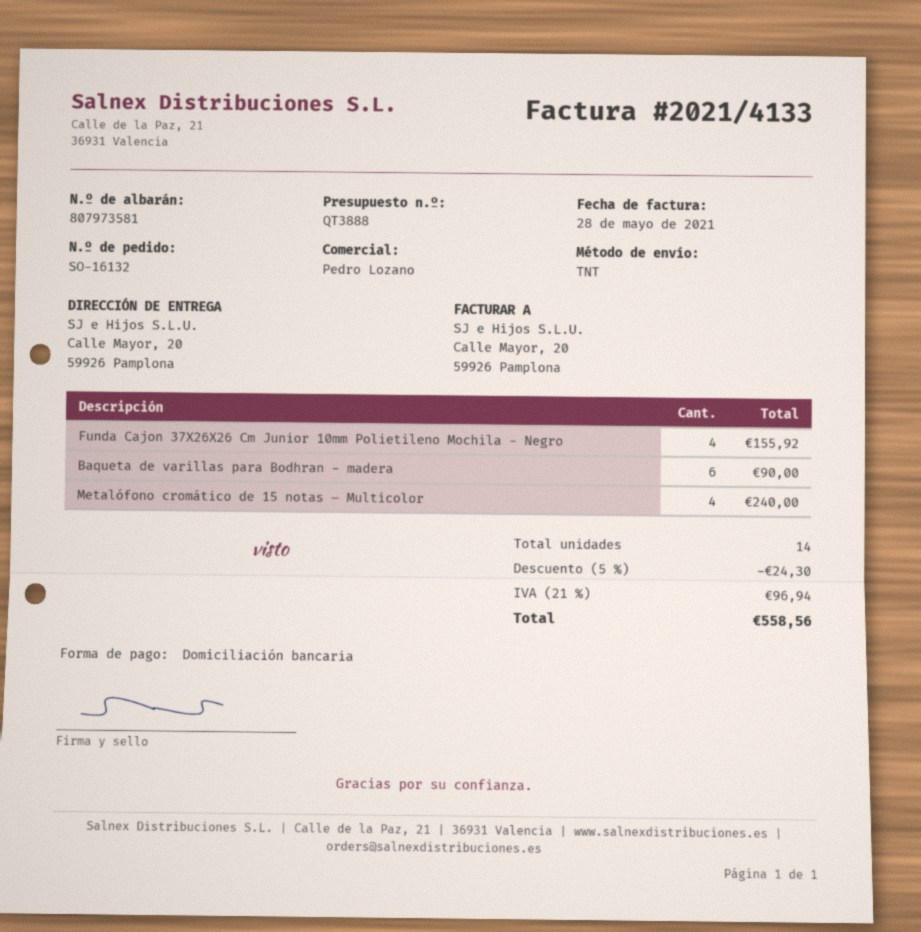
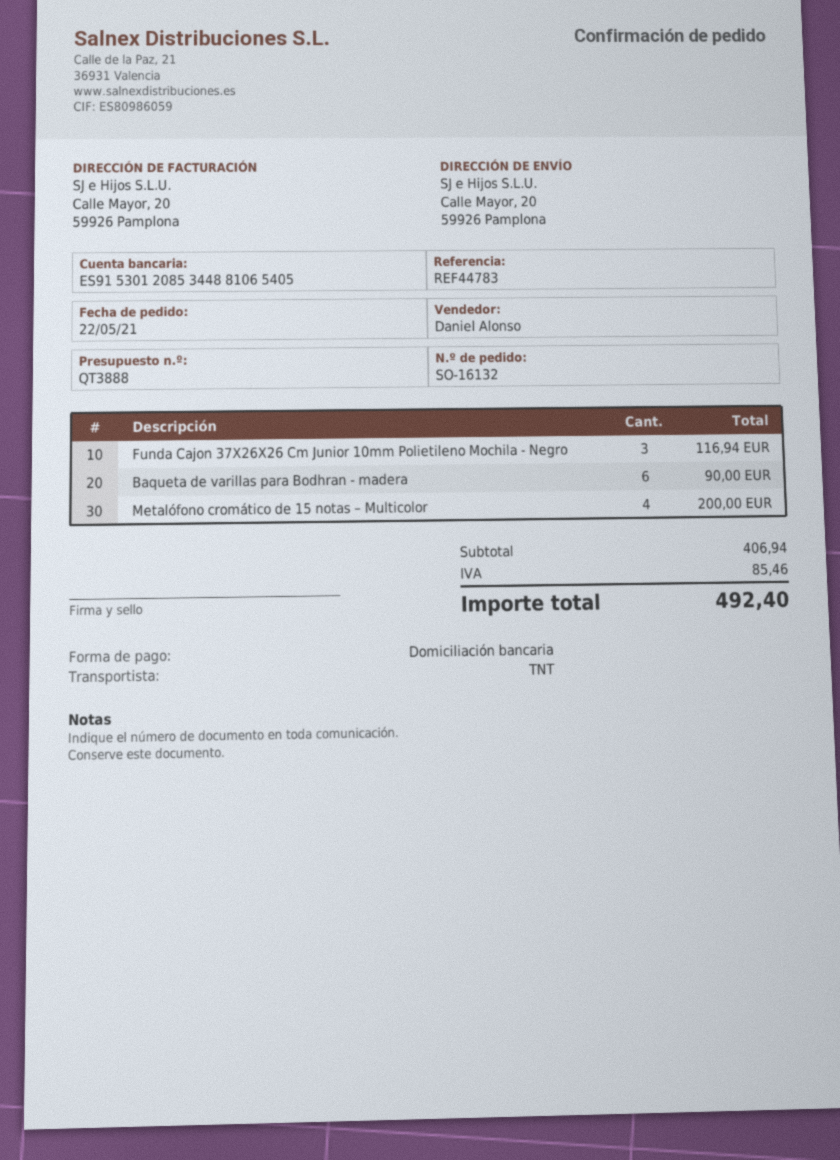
sales rep: Pedro Lozano -> Daniel Alonso
Funda Cajon 37X26X26 Cm Junior 10mm Polietileno Mochila - Negro: 4 for 155.92 -> 3 for 116.94
Metalófono cromático de 15 notas – Multicolor: 4 for 240.00 -> 4 for 200.00
discount: 5% = 24.30 -> none
tax: 96.94 -> 85.46
total: 558.56 -> 492.40

